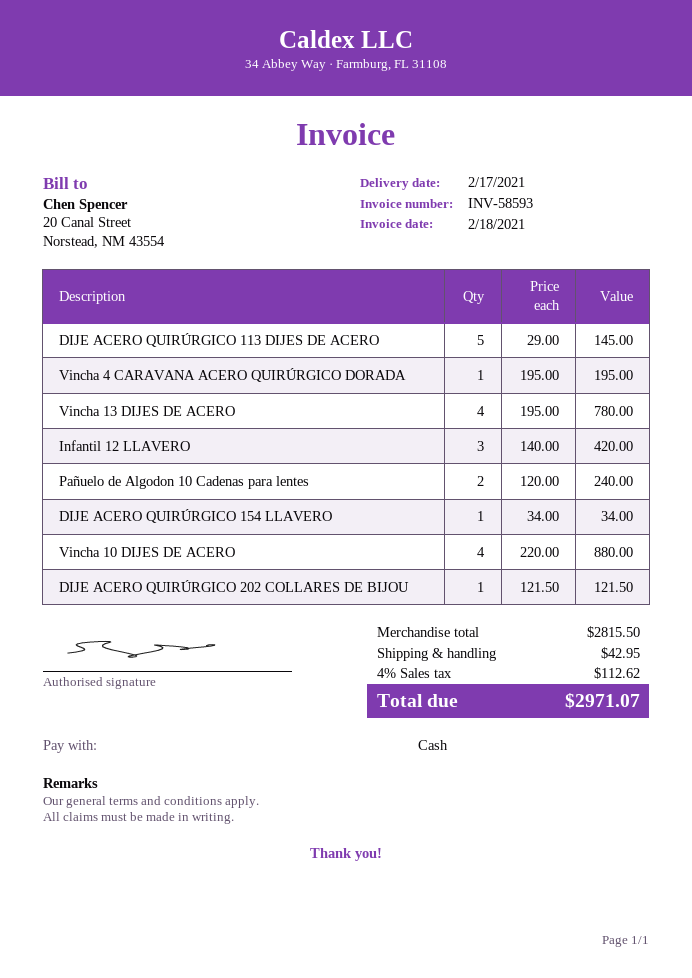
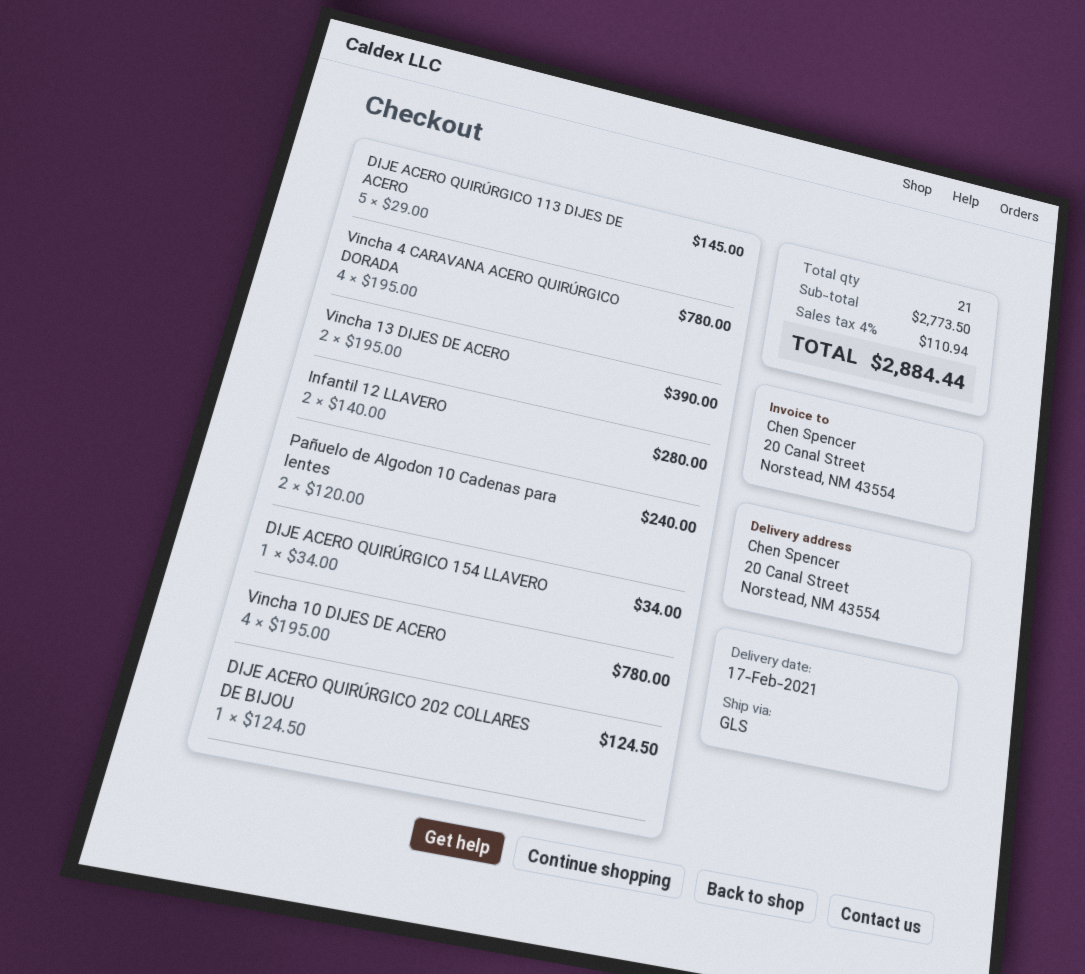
Vincha 4 CARAVANA ACERO QUIRÚRGICO DORADA: 1 x 195.00 = 195.00 -> 4 x 195.00 = 780.00
Vincha 13 DIJES DE ACERO: 4 x 195.00 = 780.00 -> 2 x 195.00 = 390.00
Infantil 12 LLAVERO: 3 x 140.00 = 420.00 -> 2 x 140.00 = 280.00
Vincha 10 DIJES DE ACERO: 4 x 220.00 = 880.00 -> 4 x 195.00 = 780.00
DIJE ACERO QUIRÚRGICO 202 COLLARES DE BIJOU: 1 x 121.50 = 121.50 -> 1 x 124.50 = 124.50
subtotal: 2815.50 -> 2773.50
shipping: 42.95 -> none
tax: 4% = 112.62 -> 4% = 110.94
total: 2971.07 -> 2884.44

